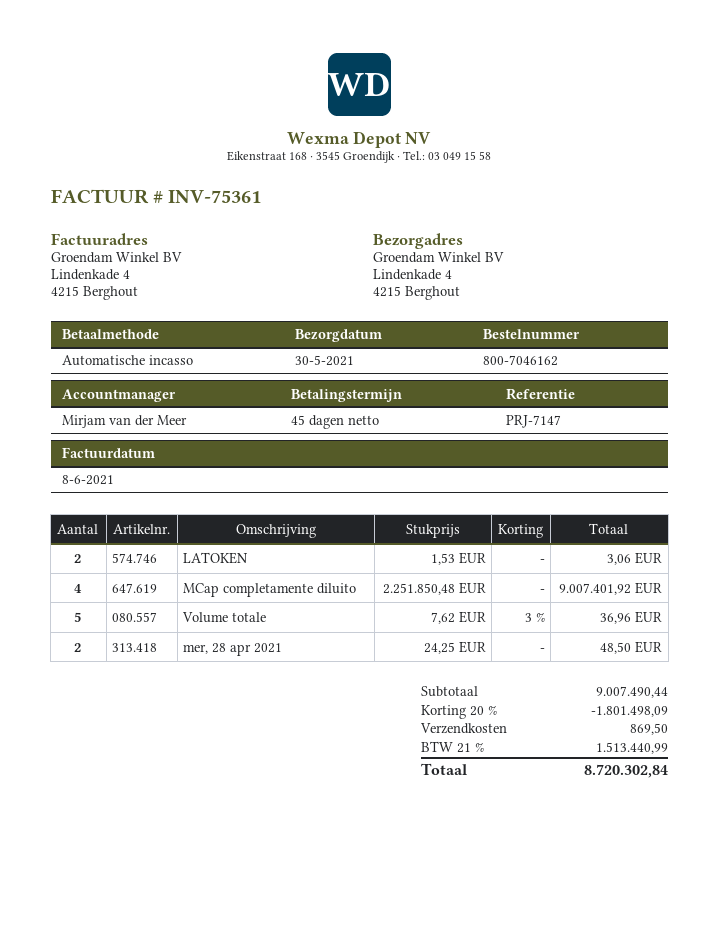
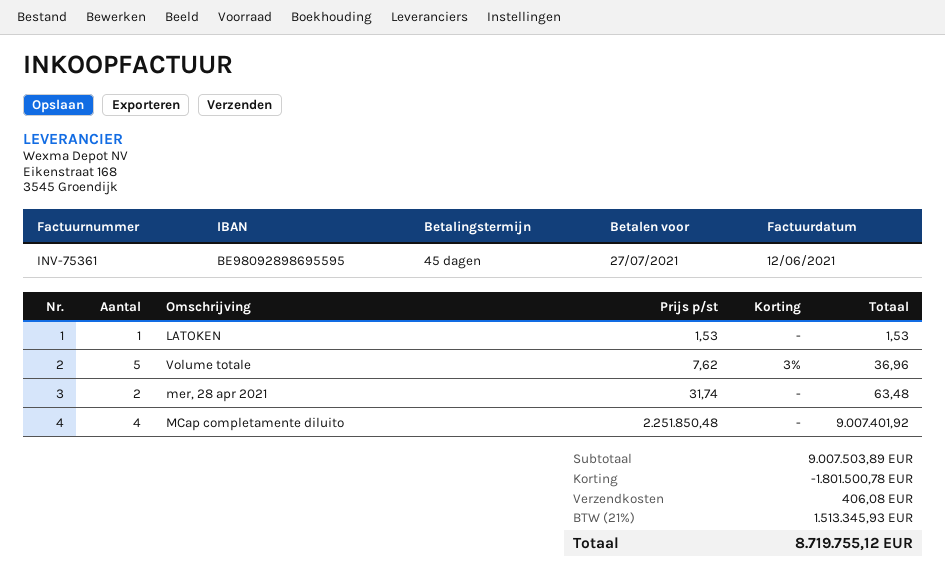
invoice date: 2021-06-08 -> 2021-06-12
LATOKEN: 2 x 1.53 = 3.06 -> 1 x 1.53 = 1.53
mer, 28 apr 2021: 2 x 24.25 = 48.50 -> 2 x 31.74 = 63.48
subtotal: 9007490.44 -> 9007503.89
discount: 1801498.09 -> 1801500.78
shipping: 869.50 -> 406.08
tax: 21% = 1513440.99 -> 21% = 1513345.93
total: 8720302.84 -> 8719755.12

